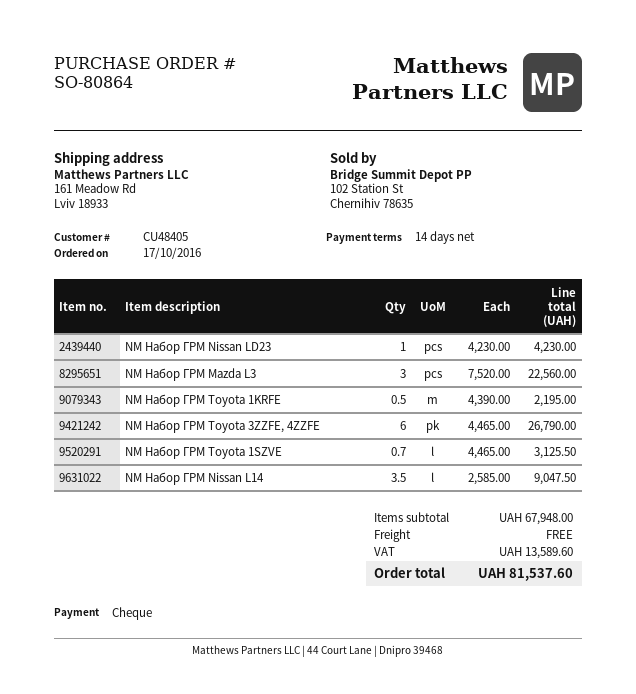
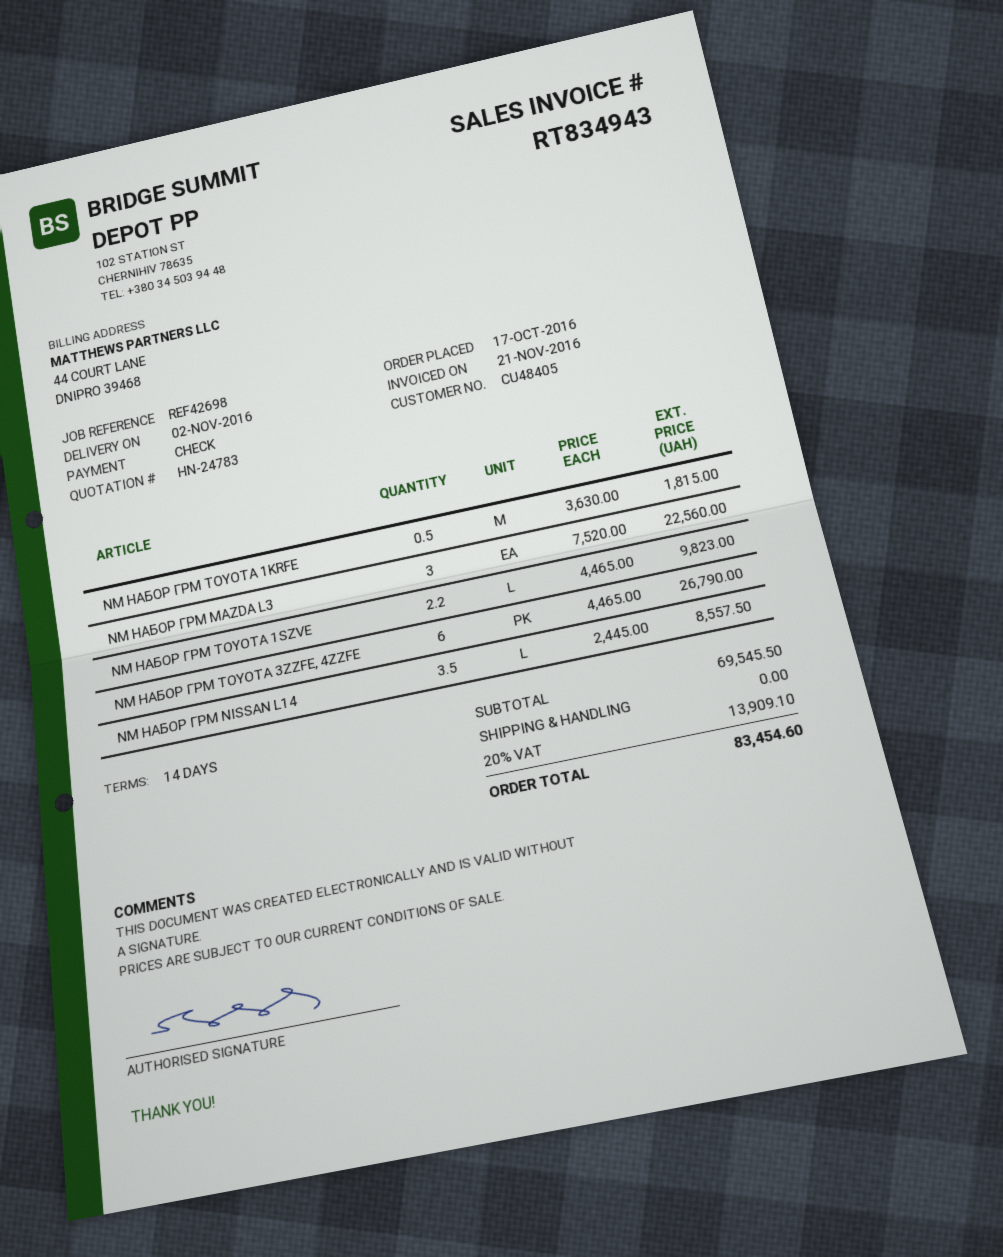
NM Набор ГРМ Nissan LD23: 1 x 4230.00 = 4230.00 -> none
NM Набор ГРМ Toyota 1KRFE: 0.5 x 4390.00 = 2195.00 -> 0.5 x 3630.00 = 1815.00
NM Набор ГРМ Toyota 1SZVE: 0.7 x 4465.00 = 3125.50 -> 2.2 x 4465.00 = 9823.00
NM Набор ГРМ Nissan L14: 3.5 x 2585.00 = 9047.50 -> 3.5 x 2445.00 = 8557.50
subtotal: 67948.00 -> 69545.50
tax: 13589.60 -> 13909.10
total: 81537.60 -> 83454.60

